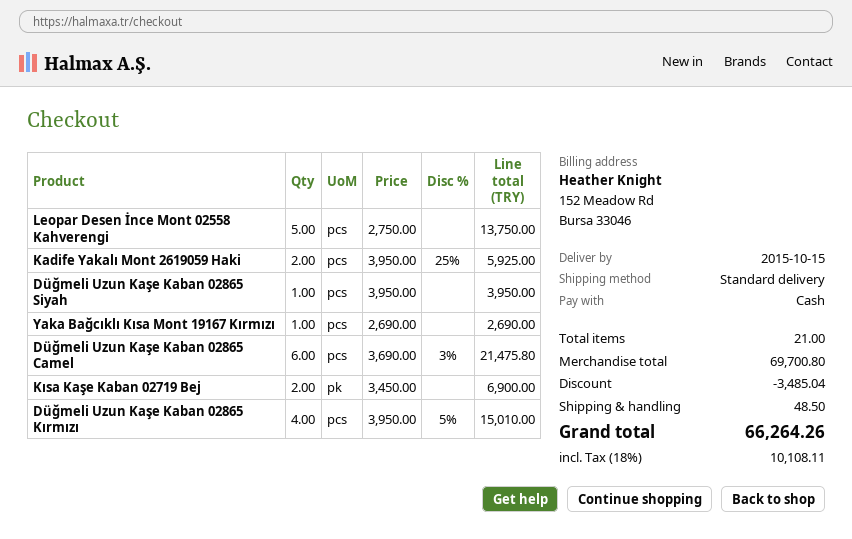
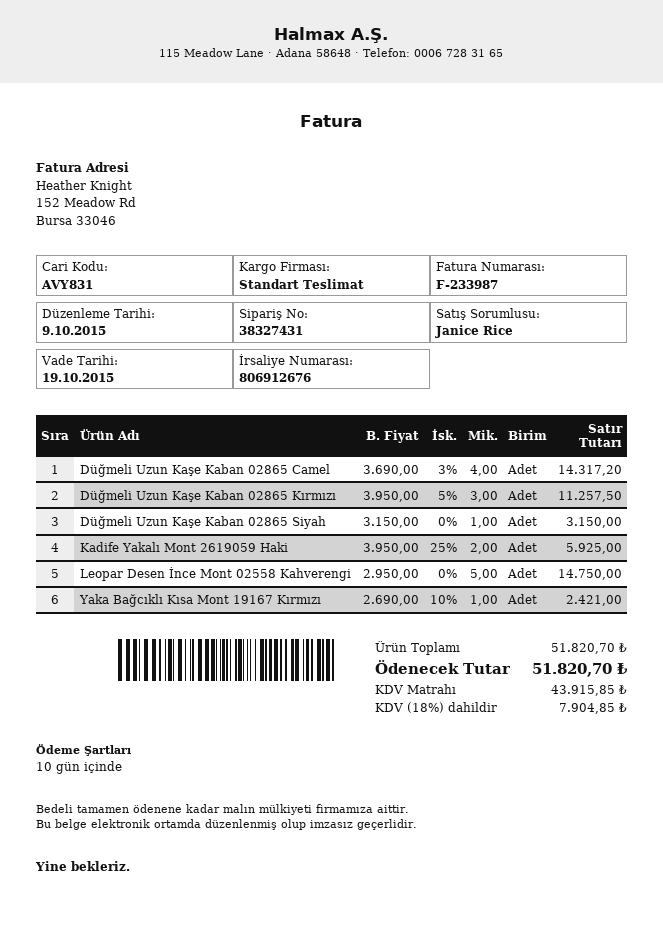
Leopar Desen İnce Mont 02558 Kahverengi: 5 x 2750.00 = 13750.00 -> 5 x 2950.00 = 14750.00
Düğmeli Uzun Kaşe Kaban 02865 Siyah: 1 x 3950.00 = 3950.00 -> 1 x 3150.00 = 3150.00
Yaka Bağcıklı Kısa Mont 19167 Kırmızı: 1 x 2690.00 = 2690.00 -> 1 x 2690.00 - 10% = 2421.00
Düğmeli Uzun Kaşe Kaban 02865 Camel: 6 x 3690.00 - 3% = 21475.80 -> 4 x 3690.00 - 3% = 14317.20
Kısa Kaşe Kaban 02719 Bej: 2 x 3450.00 = 6900.00 -> none
Düğmeli Uzun Kaşe Kaban 02865 Kırmızı: 4 x 3950.00 - 5% = 15010.00 -> 3 x 3950.00 - 5% = 11257.50
subtotal: 69700.80 -> 51820.70
discount: 3485.04 -> none
shipping: 48.50 -> none
tax: 18% = 10108.11 -> 18% = 7904.85
total: 66264.26 -> 51820.70

